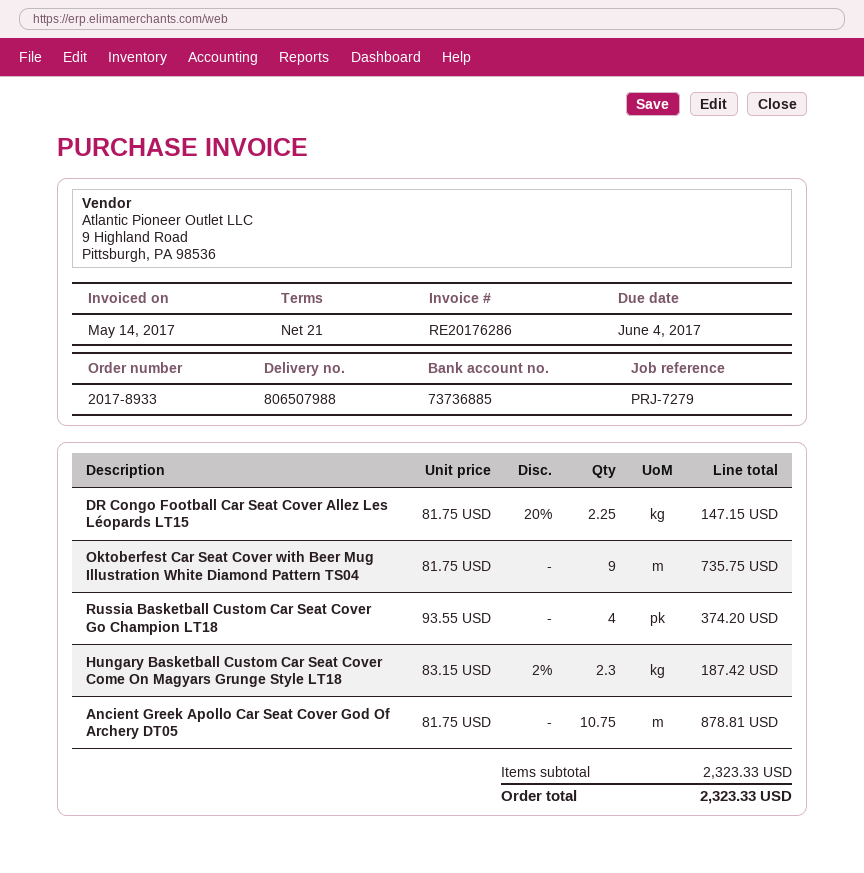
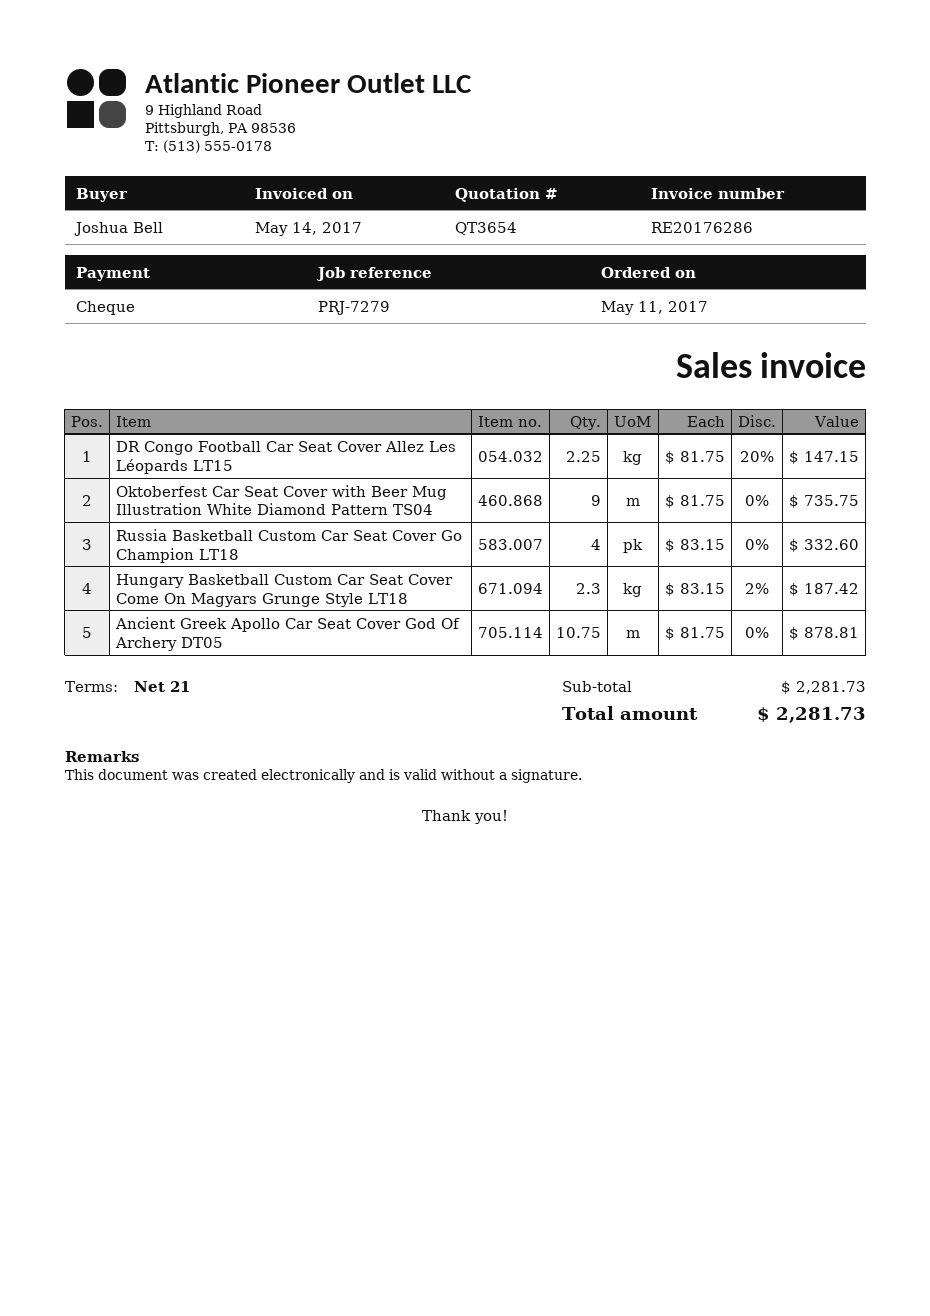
Russia Basketball Custom Car Seat Cover Go Champion LT18: 4 x 93.55 = 374.20 -> 4 x 83.15 = 332.60
subtotal: 2323.33 -> 2281.73
total: 2323.33 -> 2281.73

